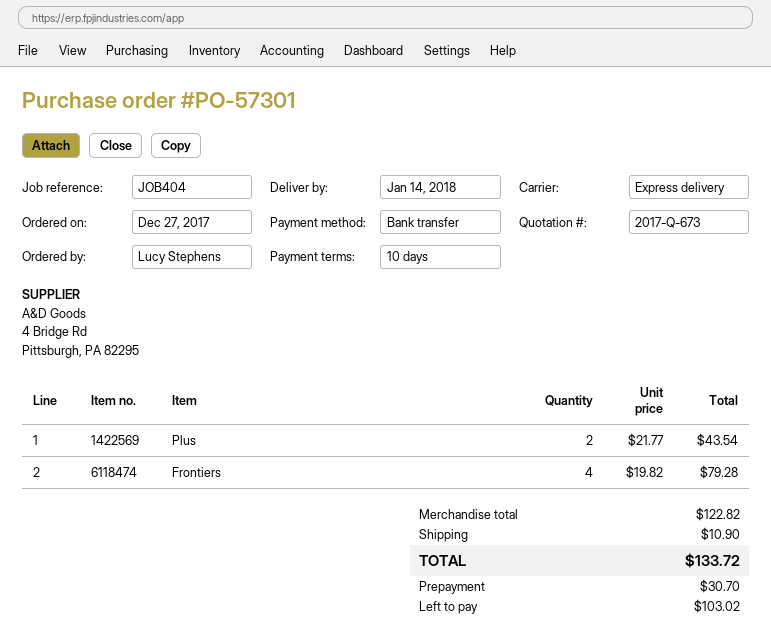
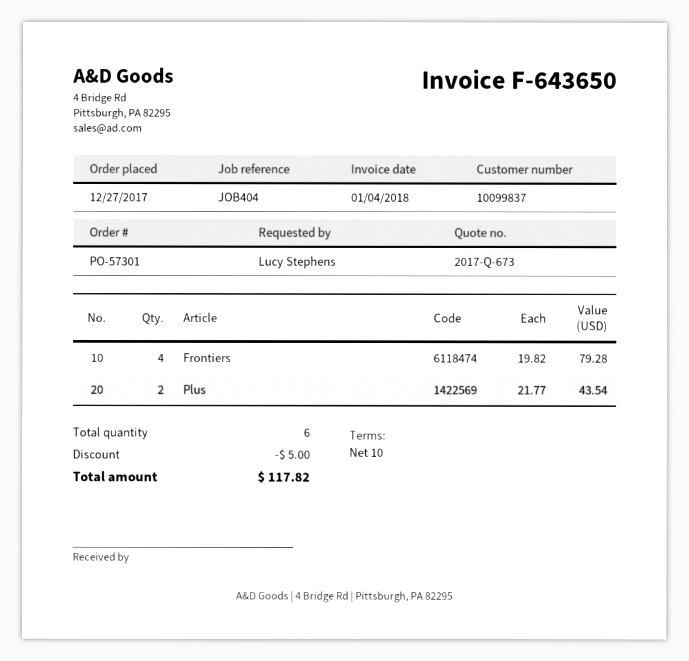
discount: none -> 5.00
shipping: 10.90 -> none
total: 133.72 -> 117.82

